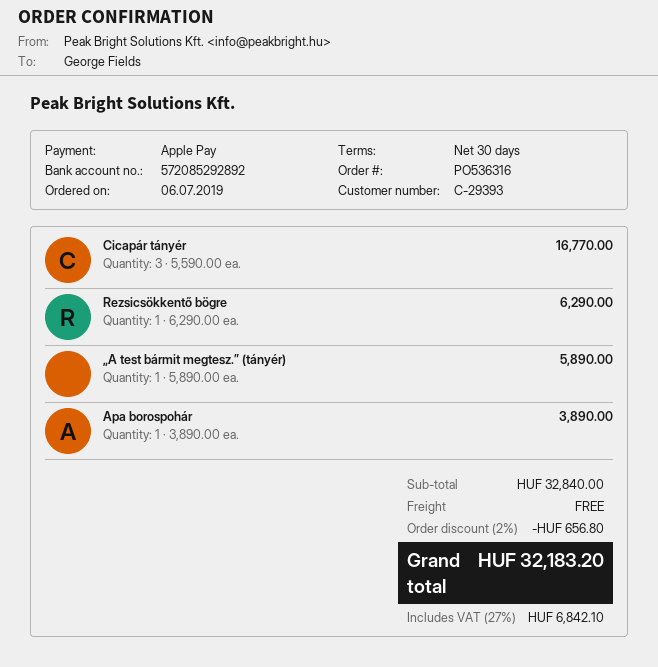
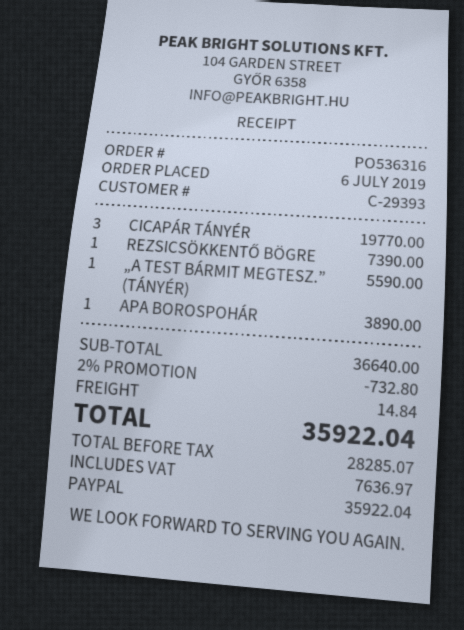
payment method: Apple Pay -> PayPal
Cicapár tányér: 3 for 16770.00 -> 3 for 19770.00
Rezsicsökkentő bögre: 1 for 6290.00 -> 1 for 7390.00
„A test bármit megtesz.” (tányér): 1 for 5890.00 -> 1 for 5590.00
subtotal: 32840.00 -> 36640.00
discount: 2% = 656.80 -> 2% = 732.80
shipping: 0.00 -> 14.84
tax: 6842.10 -> 7636.97
total: 32183.20 -> 35922.04

